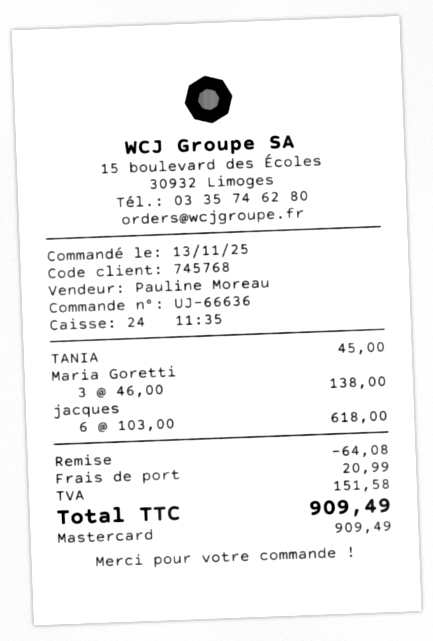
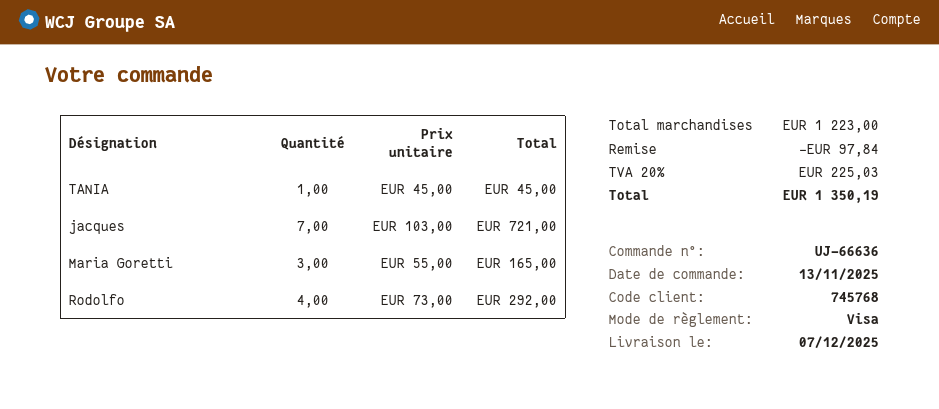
payment method: Mastercard -> Visa
Maria Goretti: 3 x 46.00 = 138.00 -> 3 x 55.00 = 165.00
jacques: 6 x 103.00 = 618.00 -> 7 x 103.00 = 721.00
Rodolfo: none -> 4 x 73.00 = 292.00
discount: 64.08 -> 97.84
shipping: 20.99 -> none
tax: 151.58 -> 225.03
total: 909.49 -> 1350.19

